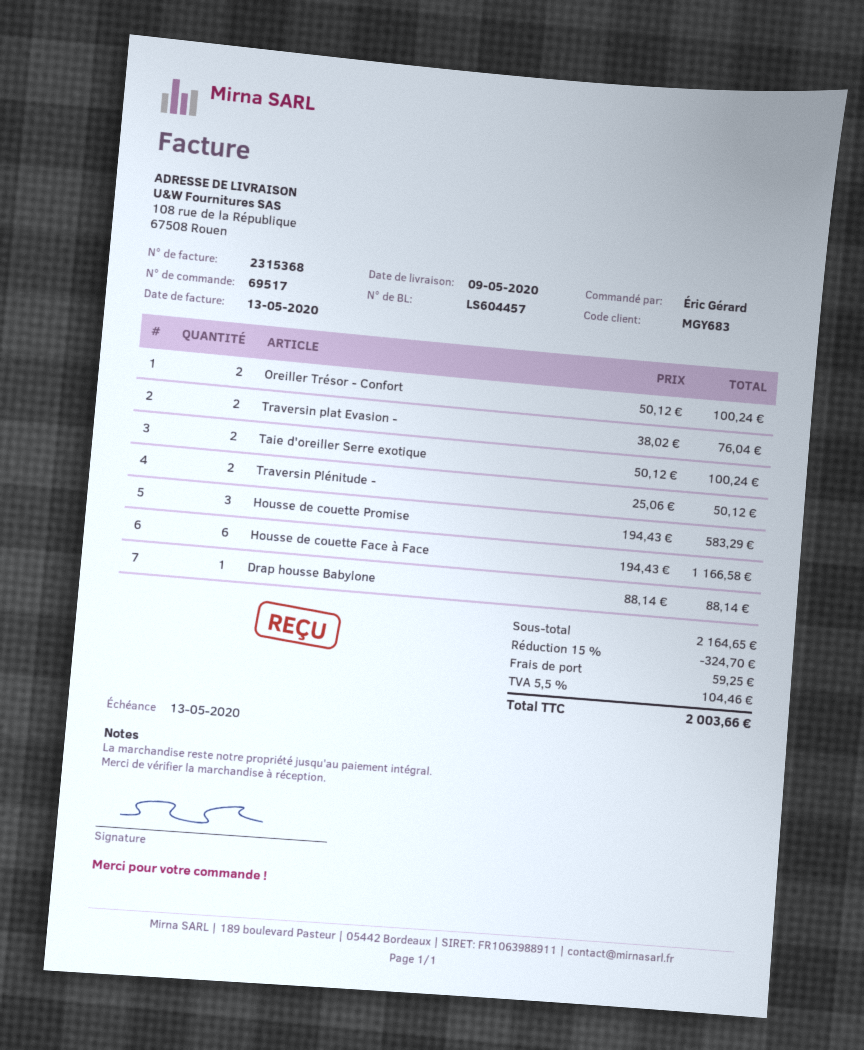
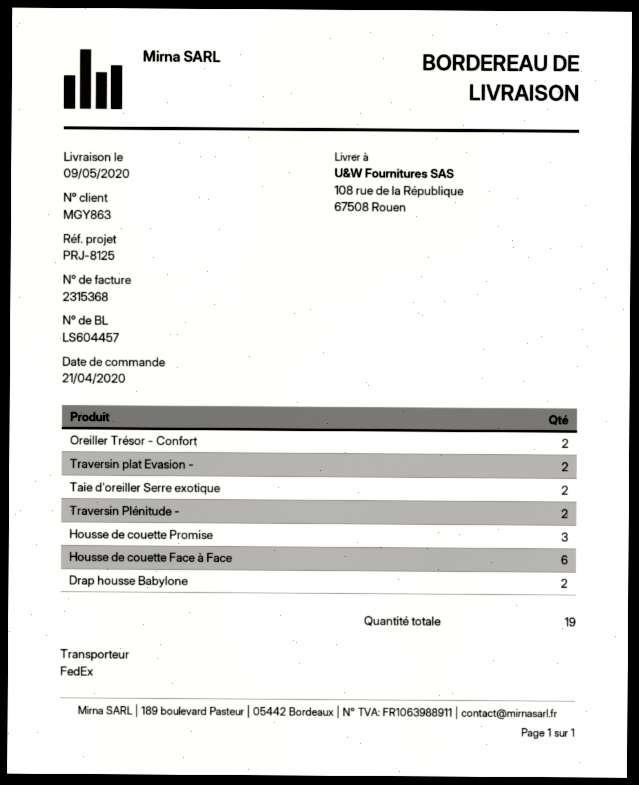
customer number: MGY683 -> MGY863
Drap housse Babylone: 1 -> 2

